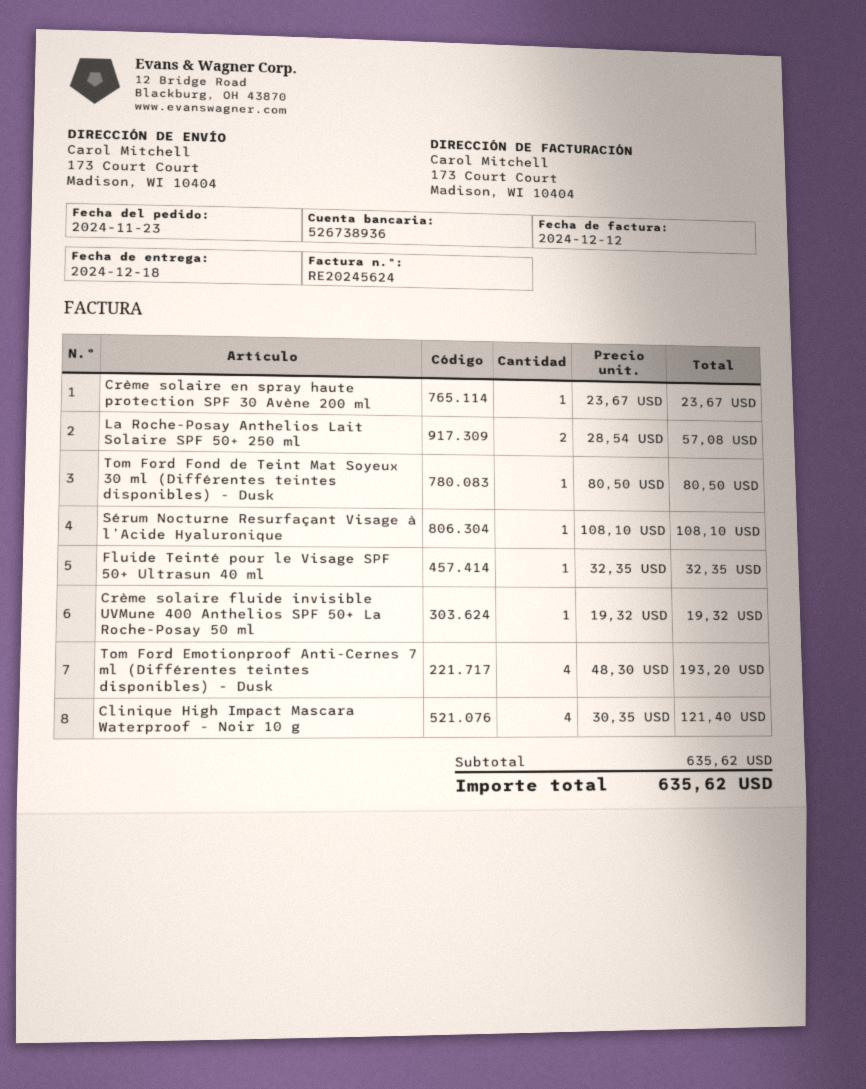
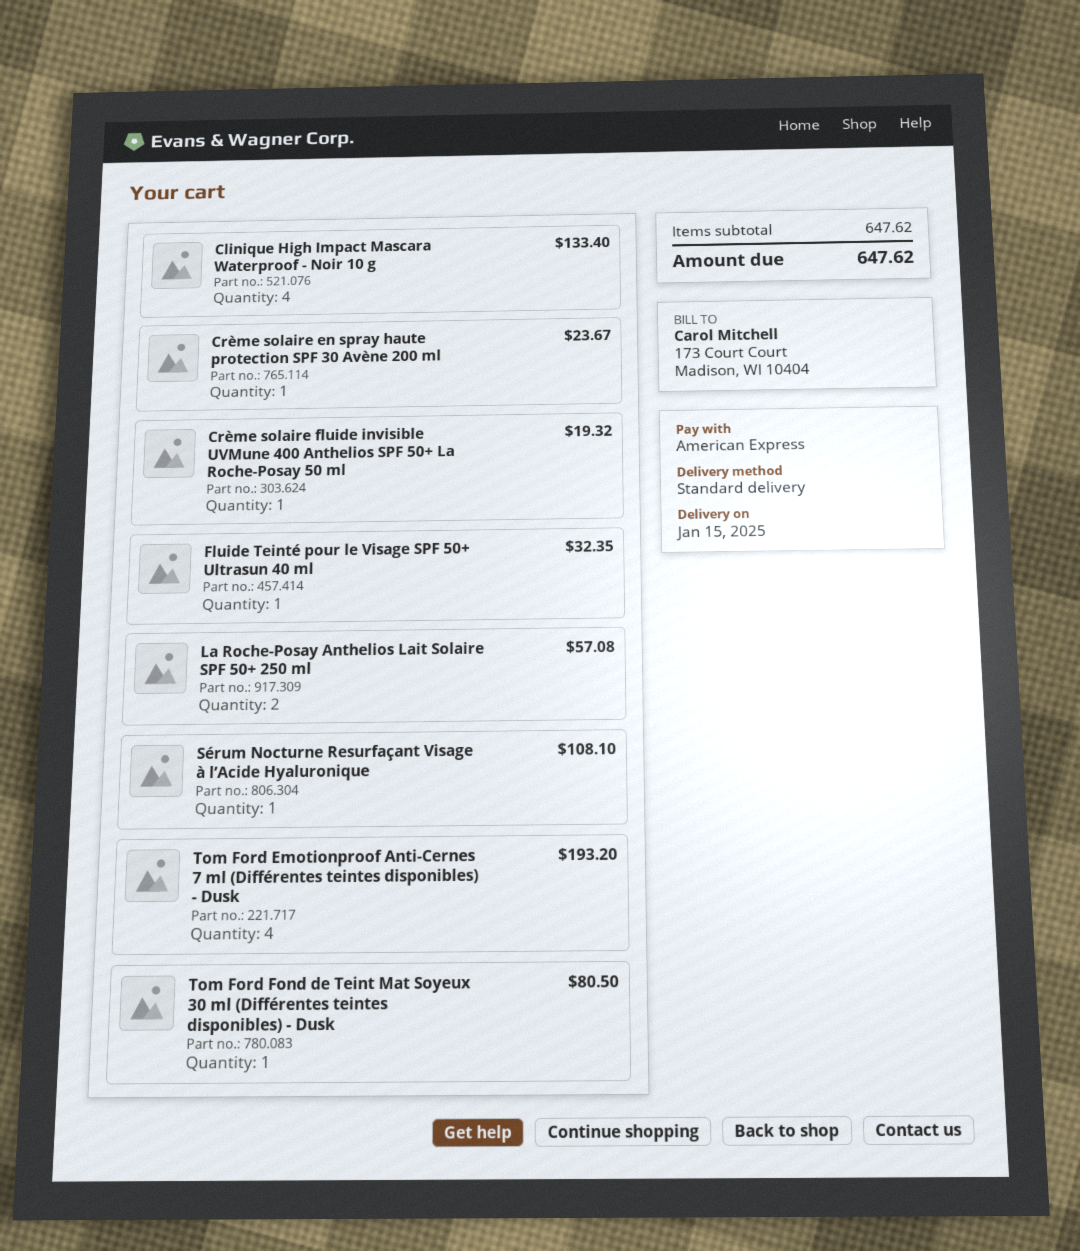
delivery date: 2024-12-18 -> 2025-01-15
Clinique High Impact Mascara Waterproof - Noir 10 g: 4 for 121.40 -> 4 for 133.40
subtotal: 635.62 -> 647.62
total: 635.62 -> 647.62

